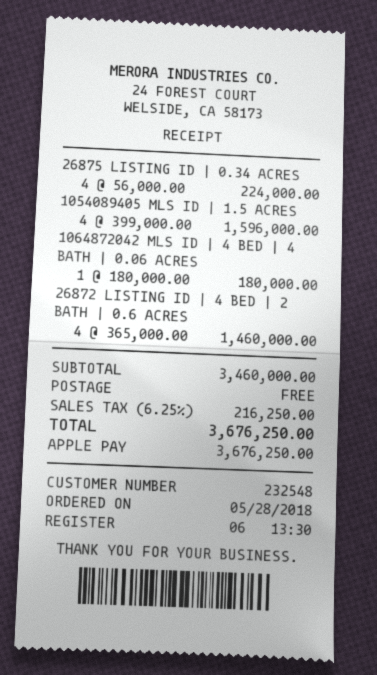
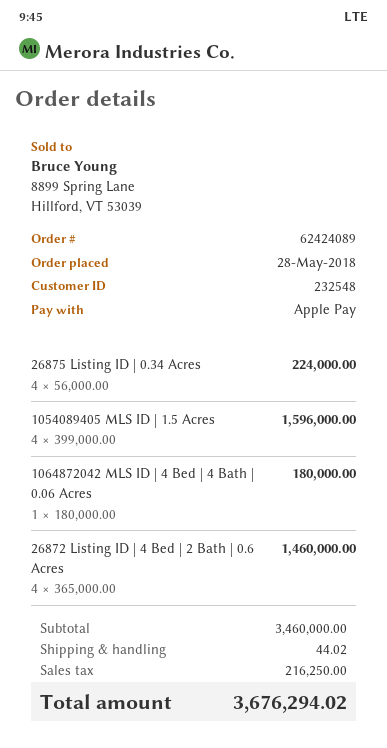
shipping: 0.00 -> 44.02
total: 3676250.00 -> 3676294.02

